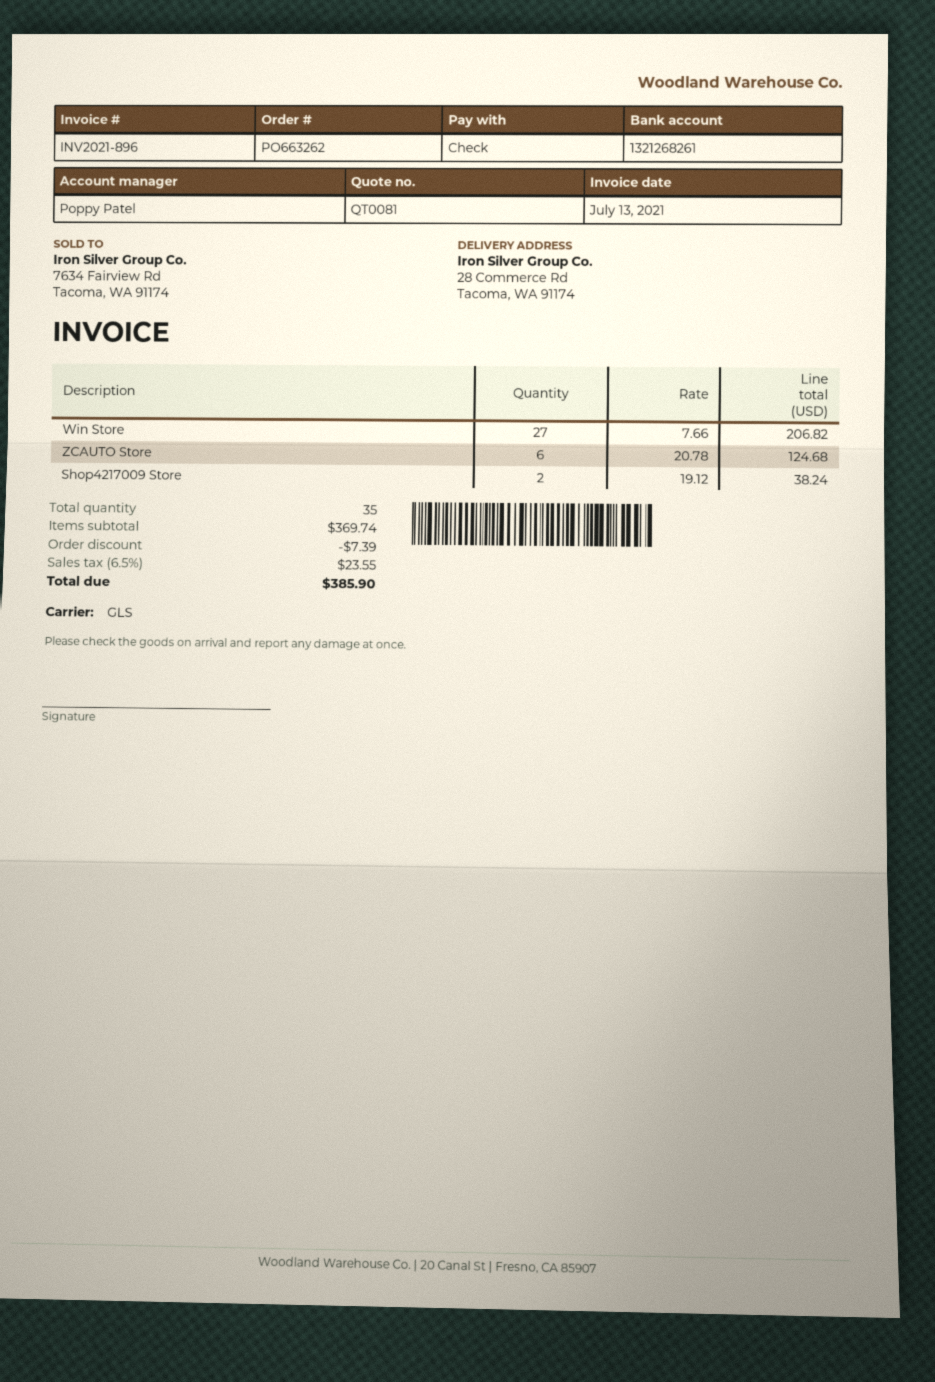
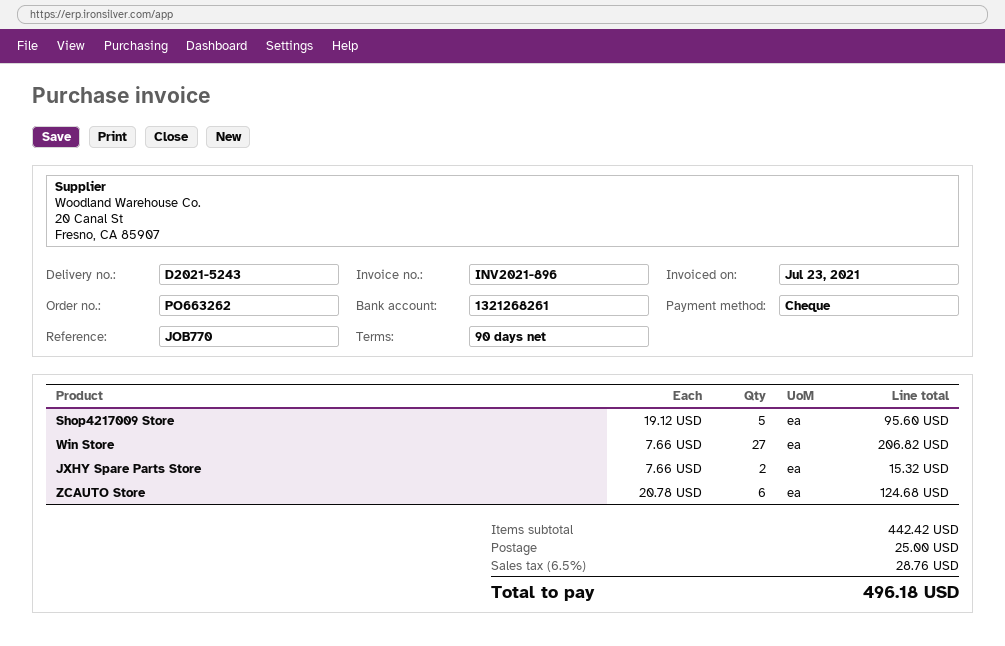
invoice date: 2021-07-13 -> 2021-07-23
Shop4217009 Store: 2 x 19.12 = 38.24 -> 5 x 19.12 = 95.60
JXHY Spare Parts Store: none -> 2 x 7.66 = 15.32
subtotal: 369.74 -> 442.42
discount: 7.39 -> none
shipping: none -> 25.00
tax: 6.5% = 23.55 -> 6.5% = 28.76
total: 385.90 -> 496.18

